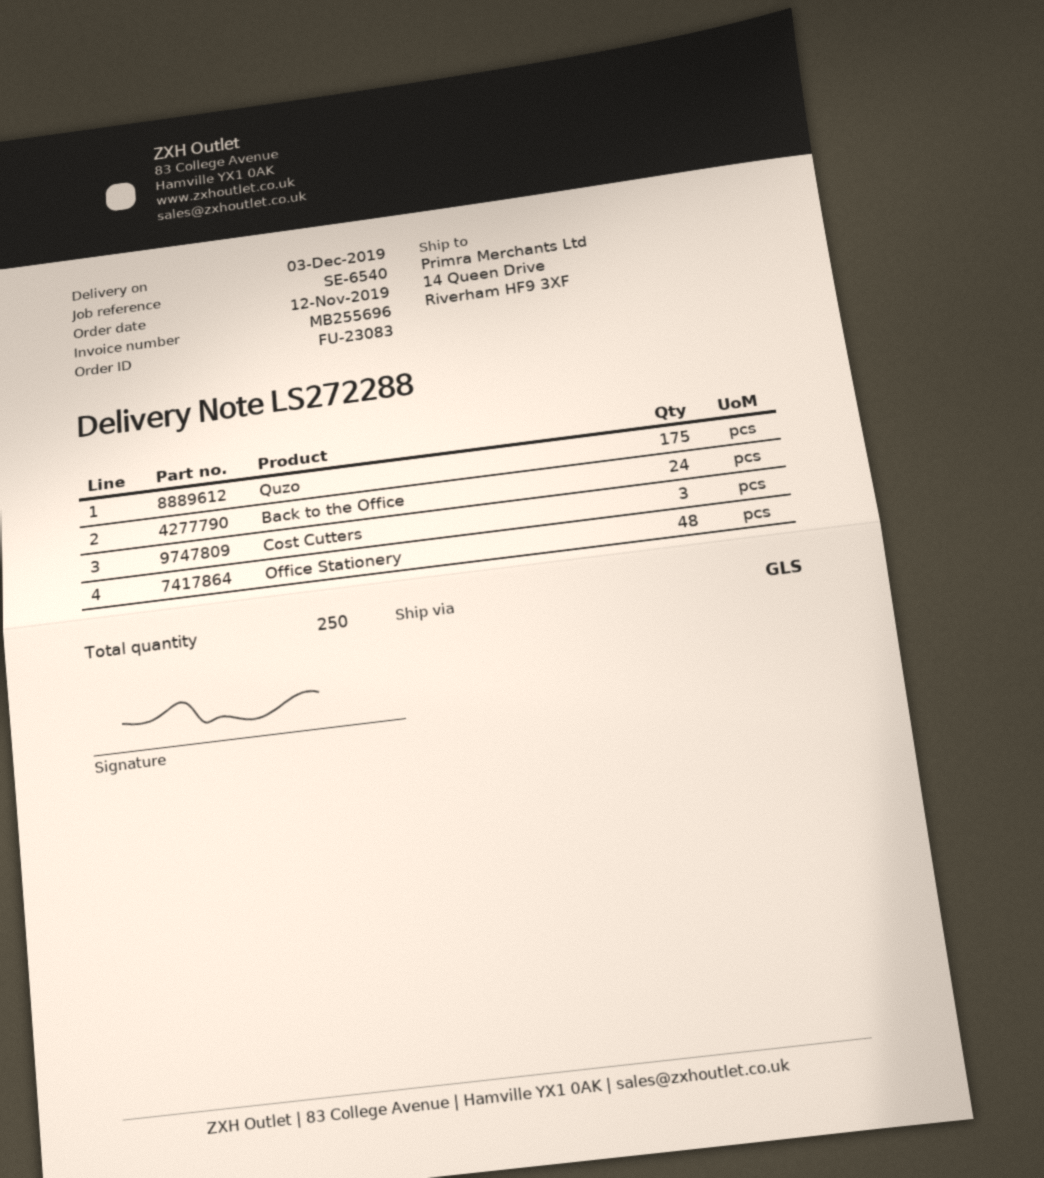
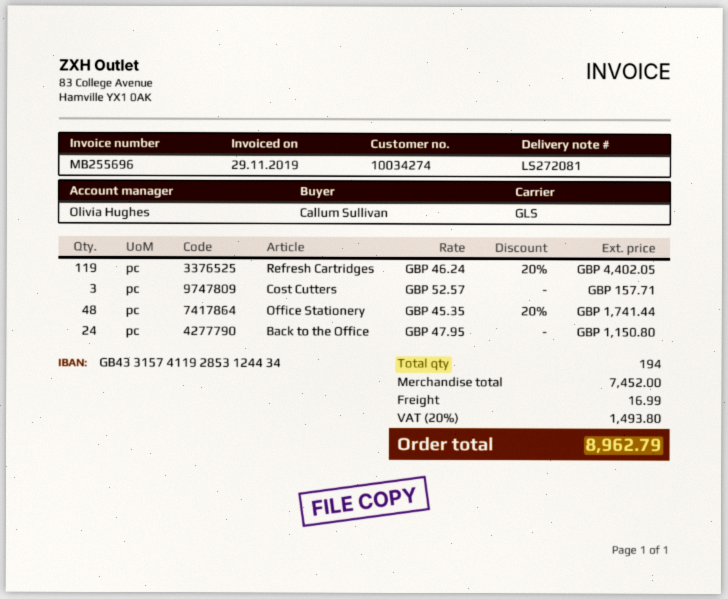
delivery note number: LS272288 -> LS272081
Quzo: 175 -> none
Refresh Cartridges: none -> 119
total quantity: 250 -> 194

